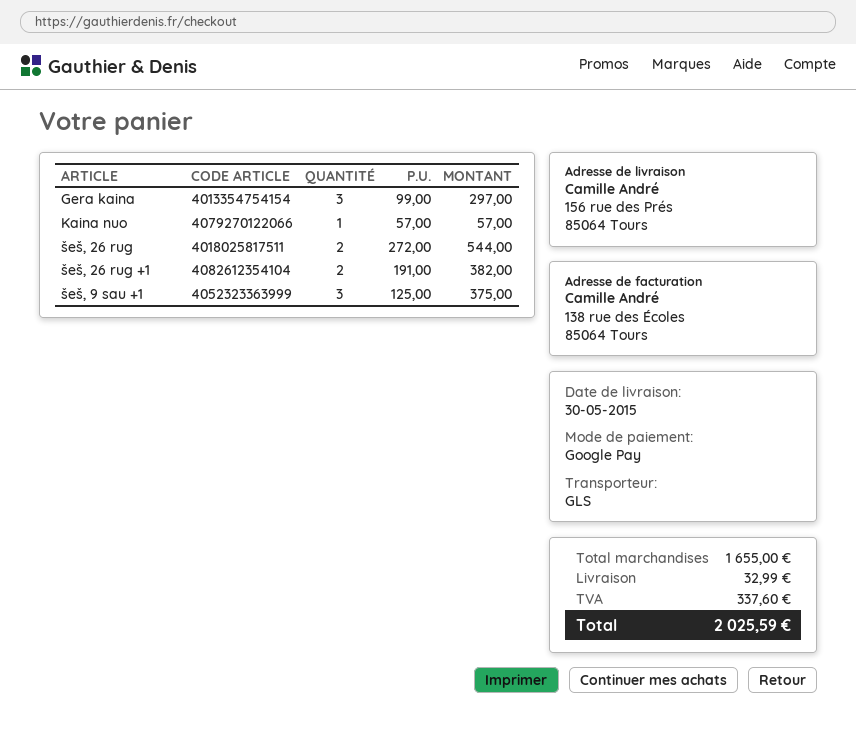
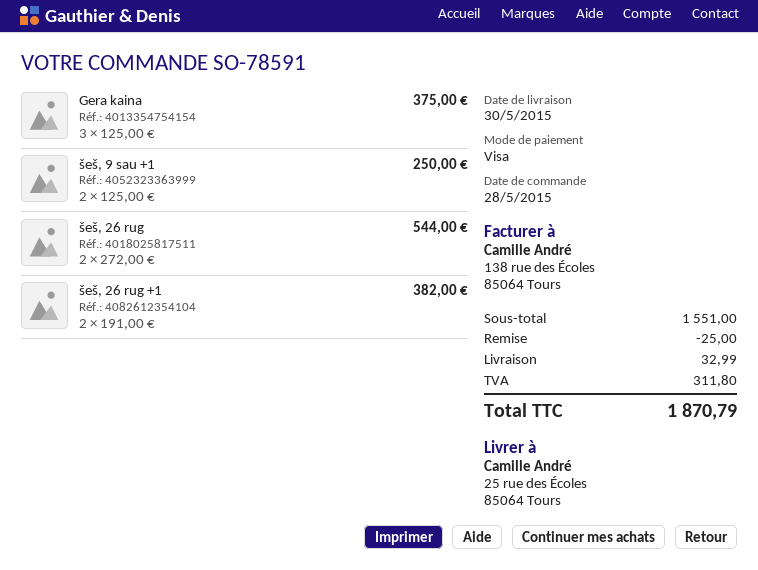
payment method: Google Pay -> Visa
ship to: 156 rue des Prés, 85064 Tours -> 25 rue des Écoles, 85064 Tours
Gera kaina: 3 x 99.00 = 297.00 -> 3 x 125.00 = 375.00
Kaina nuo: 1 x 57.00 = 57.00 -> none
šeš, 9 sau +1: 3 x 125.00 = 375.00 -> 2 x 125.00 = 250.00
subtotal: 1655.00 -> 1551.00
discount: none -> 25.00
tax: 337.60 -> 311.80
total: 2025.59 -> 1870.79

